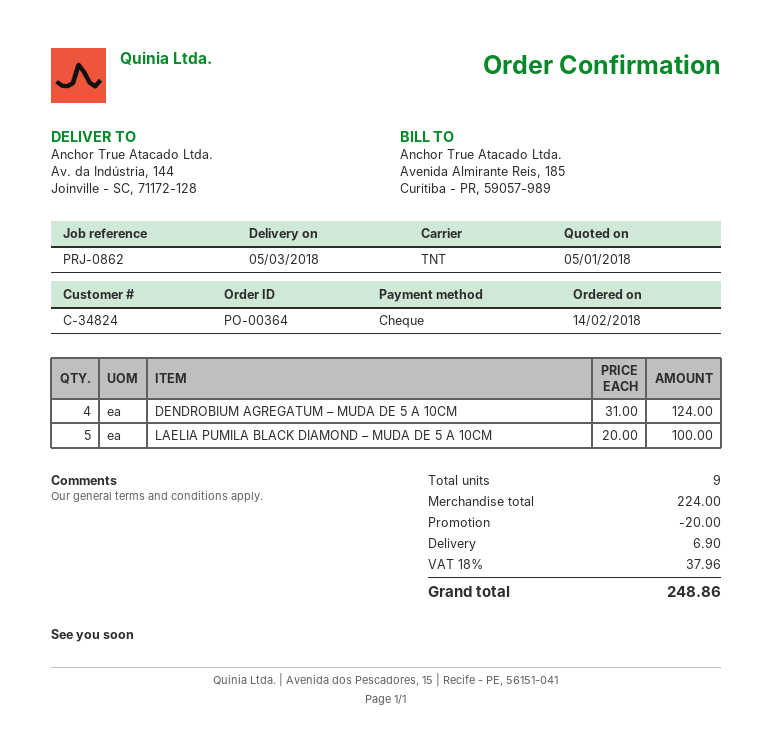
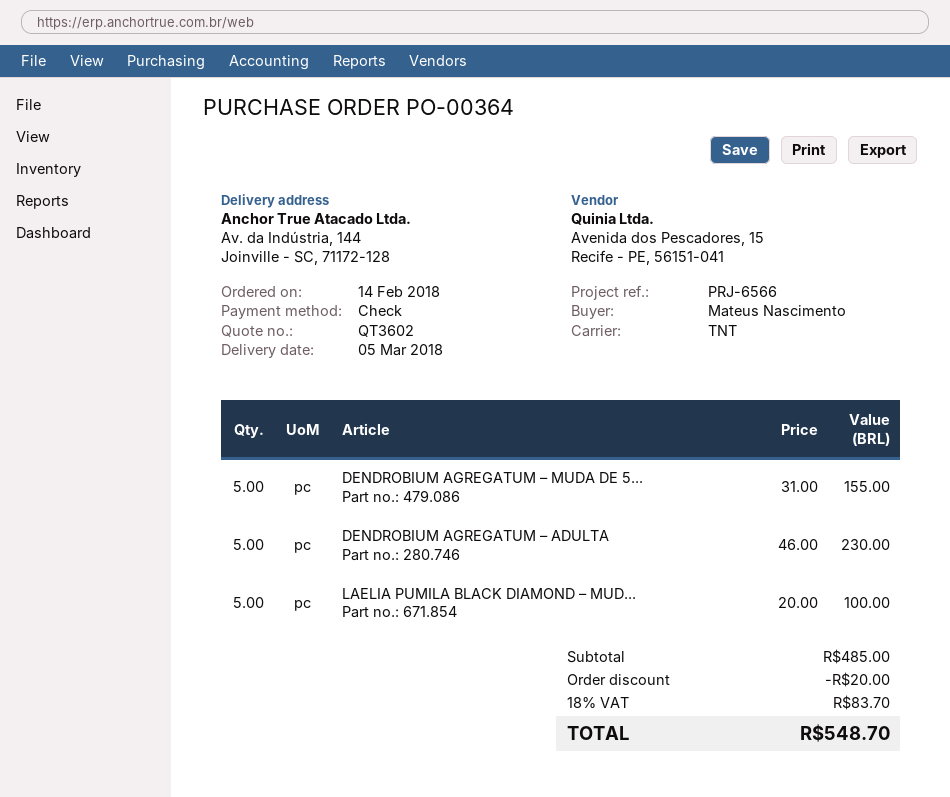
reference: PRJ-0862 -> PRJ-6566
DENDROBIUM AGREGATUM – MUDA DE 5 A 10CM: 4 x 31.00 = 124.00 -> 5 x 31.00 = 155.00
DENDROBIUM AGREGATUM – ADULTA: none -> 5 x 46.00 = 230.00
subtotal: 224.00 -> 485.00
shipping: 6.90 -> none
tax: 18% = 37.96 -> 18% = 83.70
total: 248.86 -> 548.70

